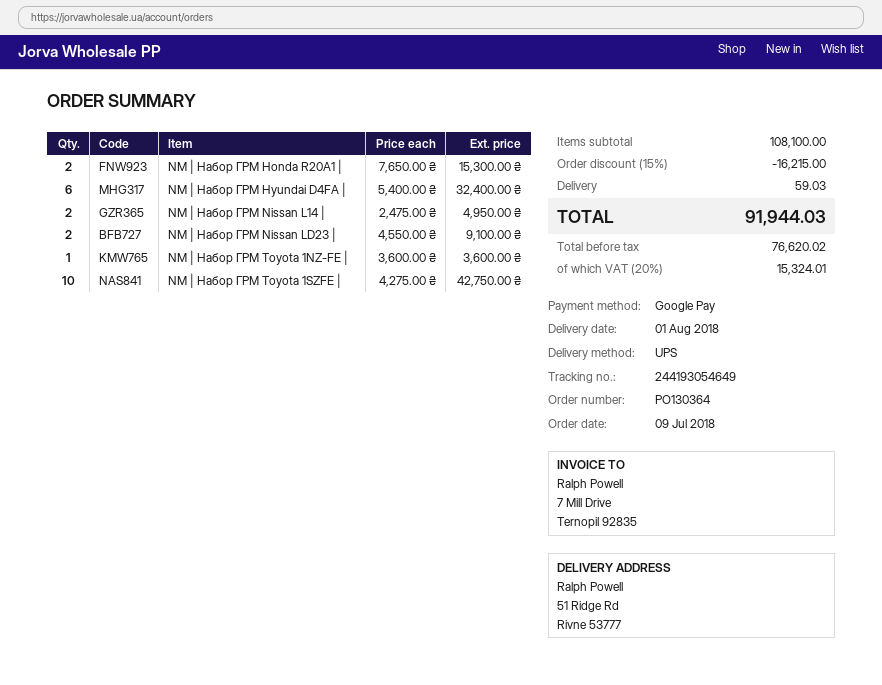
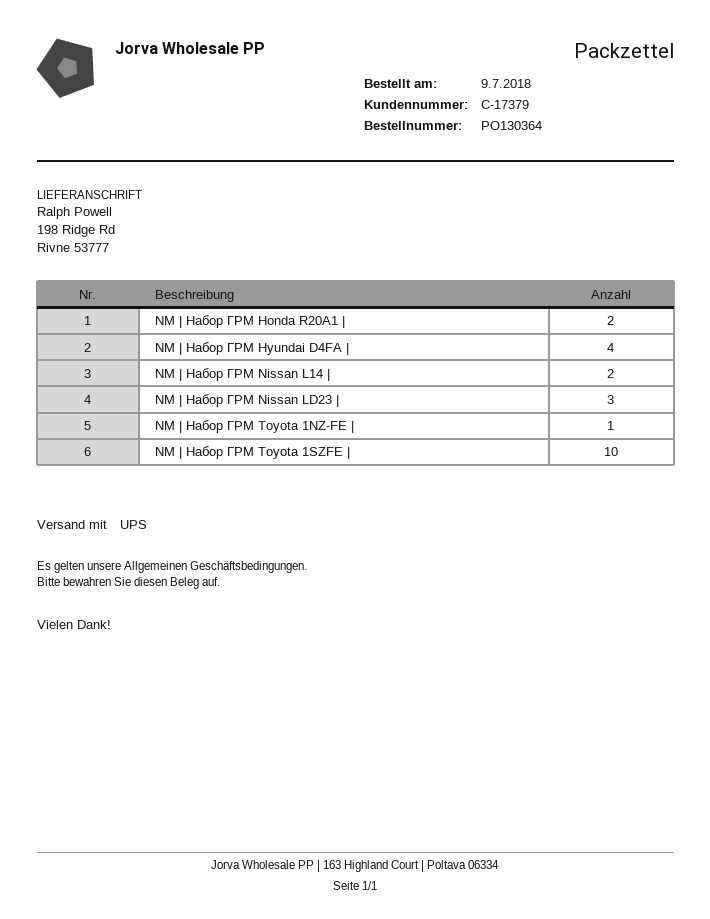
ship to: 51 Ridge Rd, Rivne 53777 -> 198 Ridge Rd, Rivne 53777
NM | Набор ГРМ Hyundai D4FA |: 6 -> 4
NM | Набор ГРМ Nissan LD23 |: 2 -> 3

